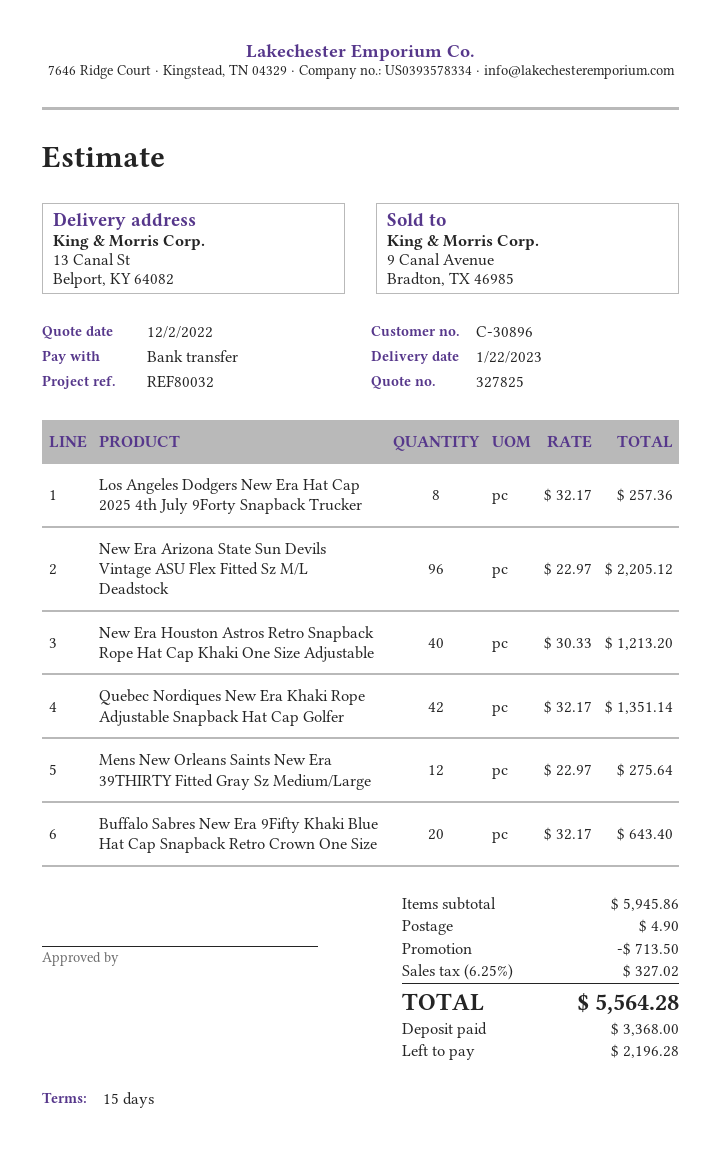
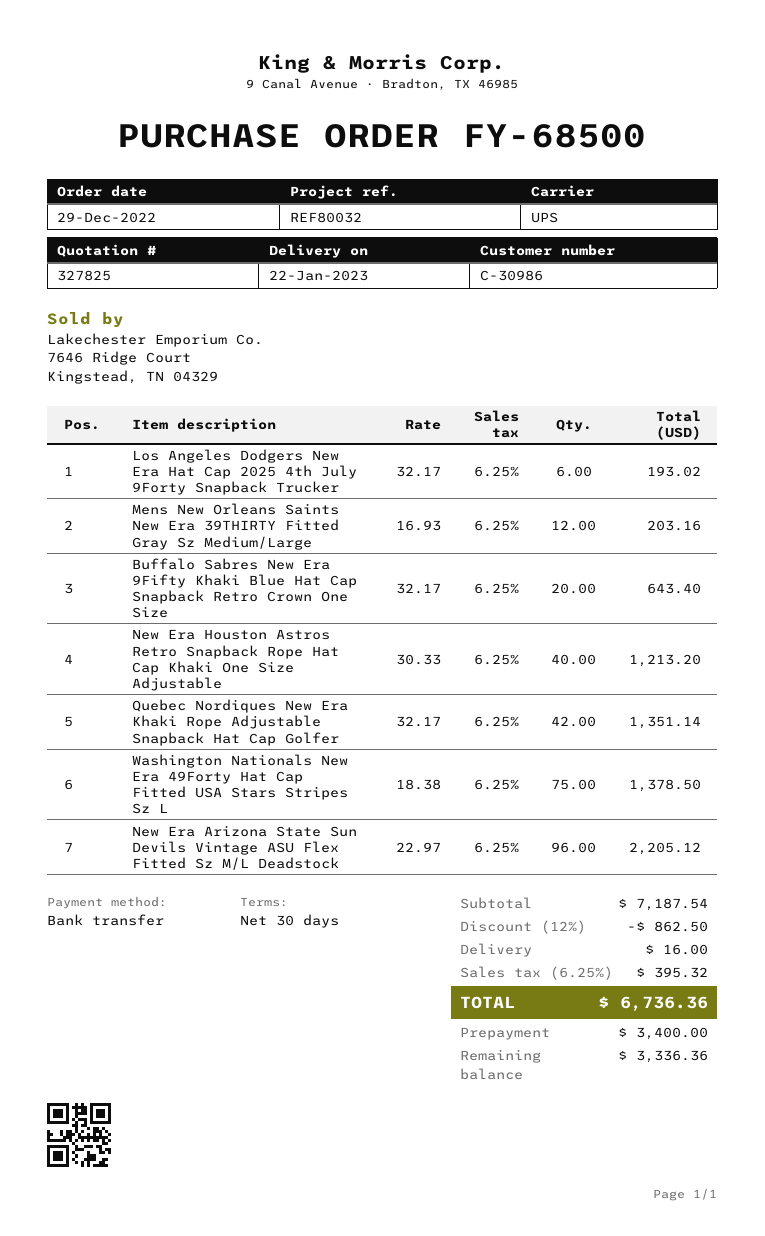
payment terms: 15 days -> 30 days
customer number: C-30896 -> C-30986
Los Angeles Dodgers New Era Hat Cap 2025 4th July 9Forty Snapback Trucker: 8 x 32.17 = 257.36 -> 6 x 32.17 = 193.02
Mens New Orleans Saints New Era 39THIRTY Fitted Gray Sz Medium/Large: 12 x 22.97 = 275.64 -> 12 x 16.93 = 203.16
Washington Nationals New Era 49Forty Hat Cap Fitted USA Stars Stripes Sz L: none -> 75 x 18.38 = 1378.50
subtotal: 5945.86 -> 7187.54
discount: 713.50 -> 862.50
shipping: 4.90 -> 16.00
tax: 6.25% = 327.02 -> 6.25% = 395.32
total: 5564.28 -> 6736.36
deposit: 3368.00 -> 3400.00
balance: 2196.28 -> 3336.36

